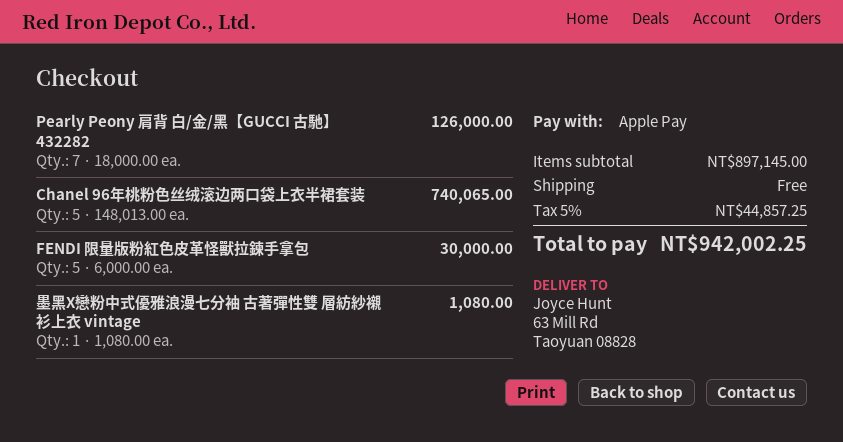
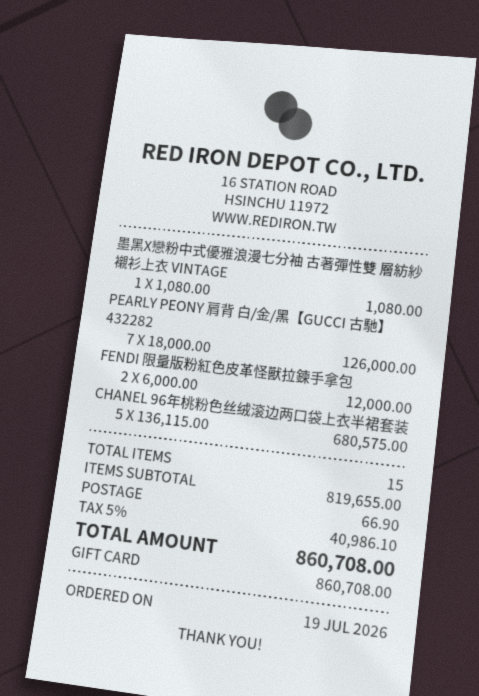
payment method: Apple Pay -> gift card
Chanel 96年桃粉色丝绒滚边两口袋上衣半裙套装: 5 x 148013.00 = 740065.00 -> 5 x 136115.00 = 680575.00
FENDI 限量版粉紅色皮革怪獸拉鍊手拿包: 5 x 6000.00 = 30000.00 -> 2 x 6000.00 = 12000.00
subtotal: 897145.00 -> 819655.00
shipping: 0.00 -> 66.90
tax: 5% = 44857.25 -> 5% = 40986.10
total: 942002.25 -> 860708.00

